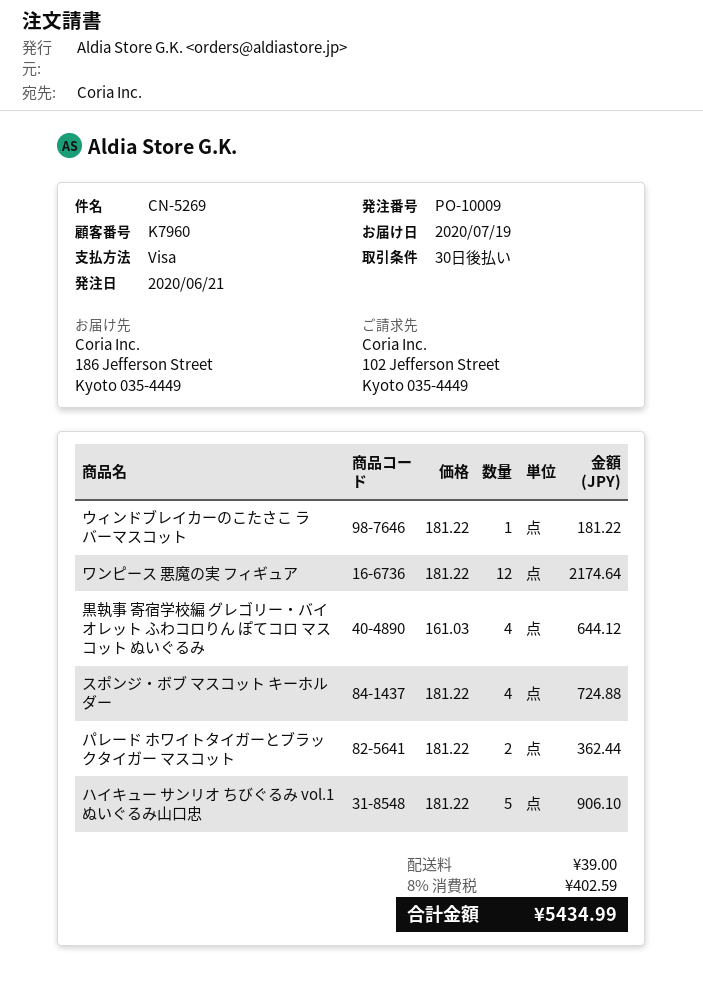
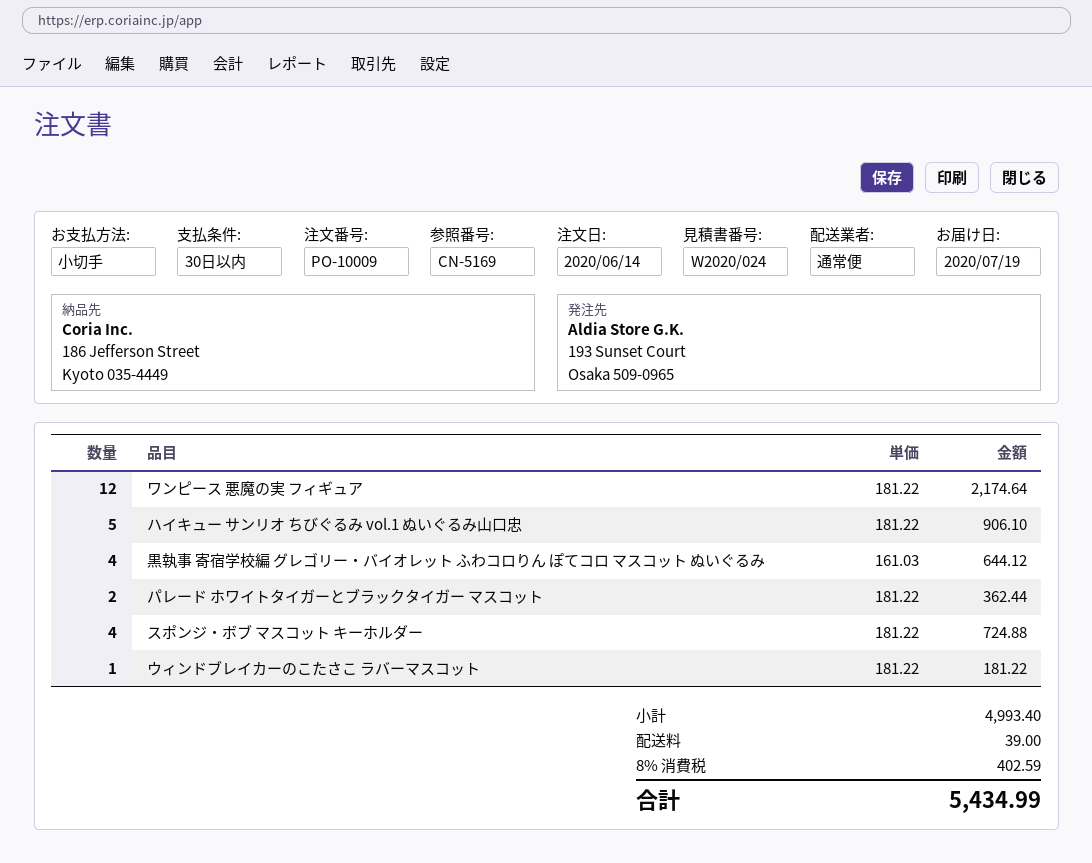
order date: 2020-06-21 -> 2020-06-14
reference: CN-5269 -> CN-5169
payment method: Visa -> cheque

